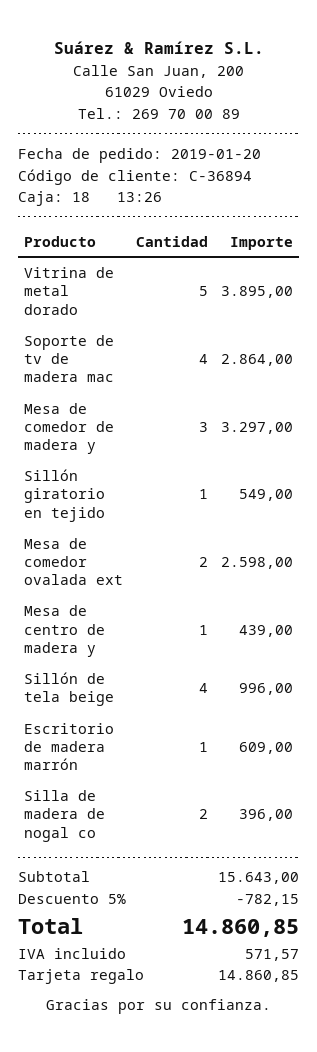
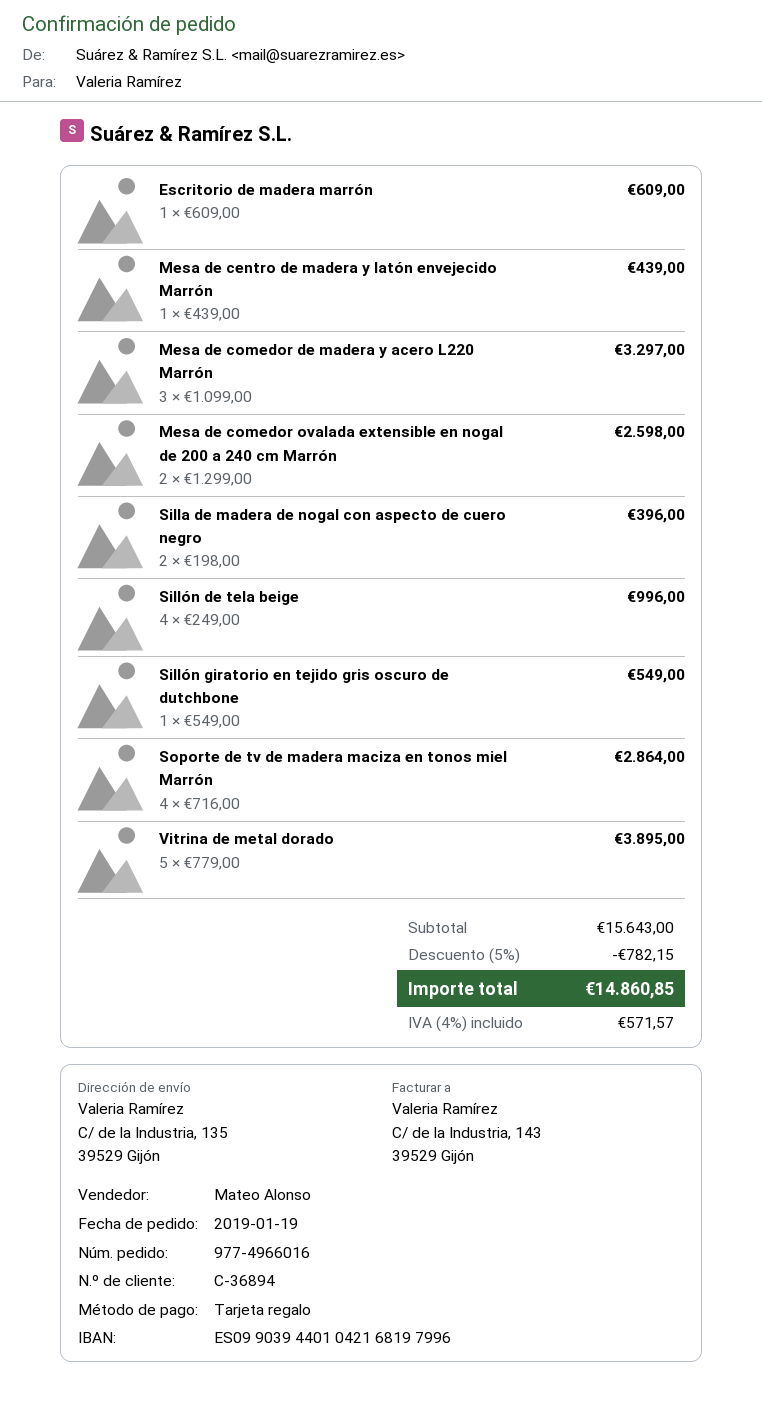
order date: 2019-01-20 -> 2019-01-19

